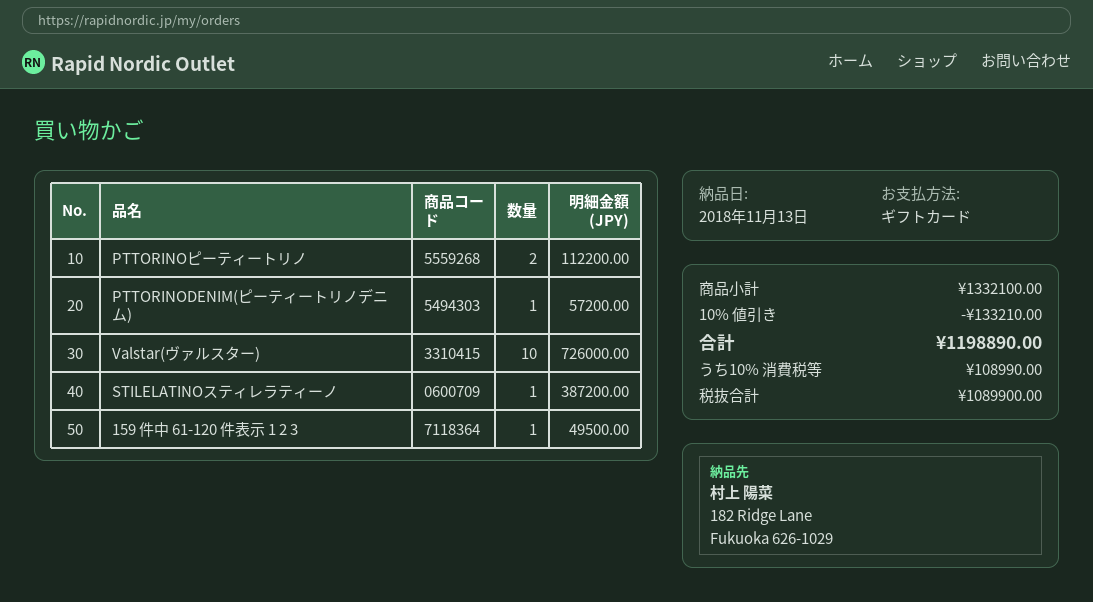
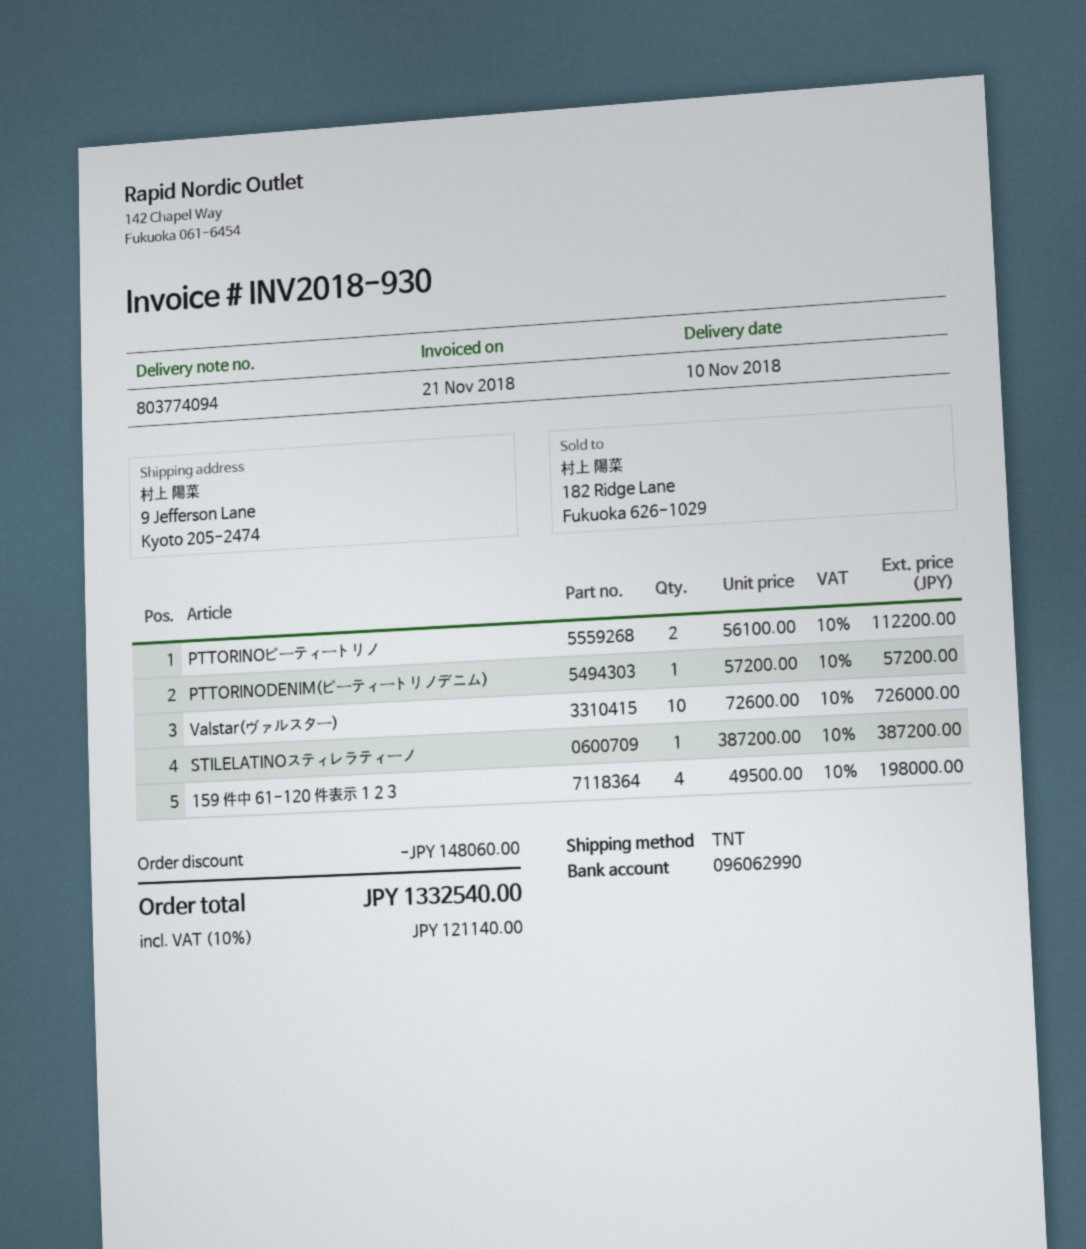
delivery date: 2018-11-13 -> 2018-11-10
ship to: 182 Ridge Lane, Fukuoka 626-1029 -> 9 Jefferson Lane, Kyoto 205-2474
159 件中 61-120 件表示 1 2 3: 1 for 49500.00 -> 4 for 198000.00
discount: 133210.00 -> 148060.00
tax: 10% = 108990.00 -> 10% = 121140.00
total: 1198890.00 -> 1332540.00

